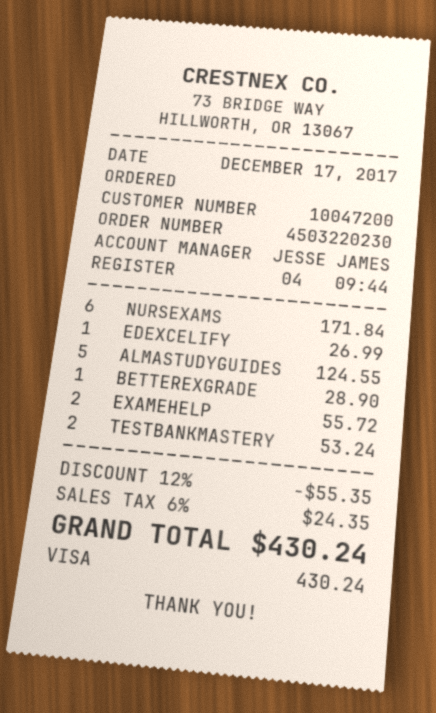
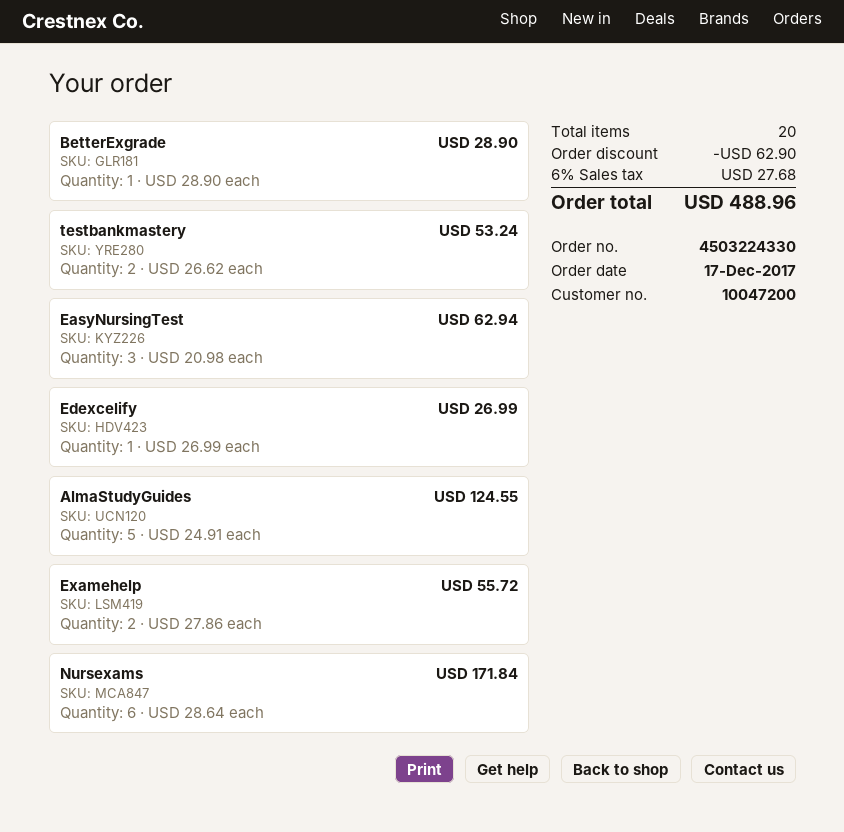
order number: 4503220230 -> 4503224330
EasyNursingTest: none -> 3 for 62.94
discount: 55.35 -> 62.90
tax: 6% = 24.35 -> 6% = 27.68
total: 430.24 -> 488.96

